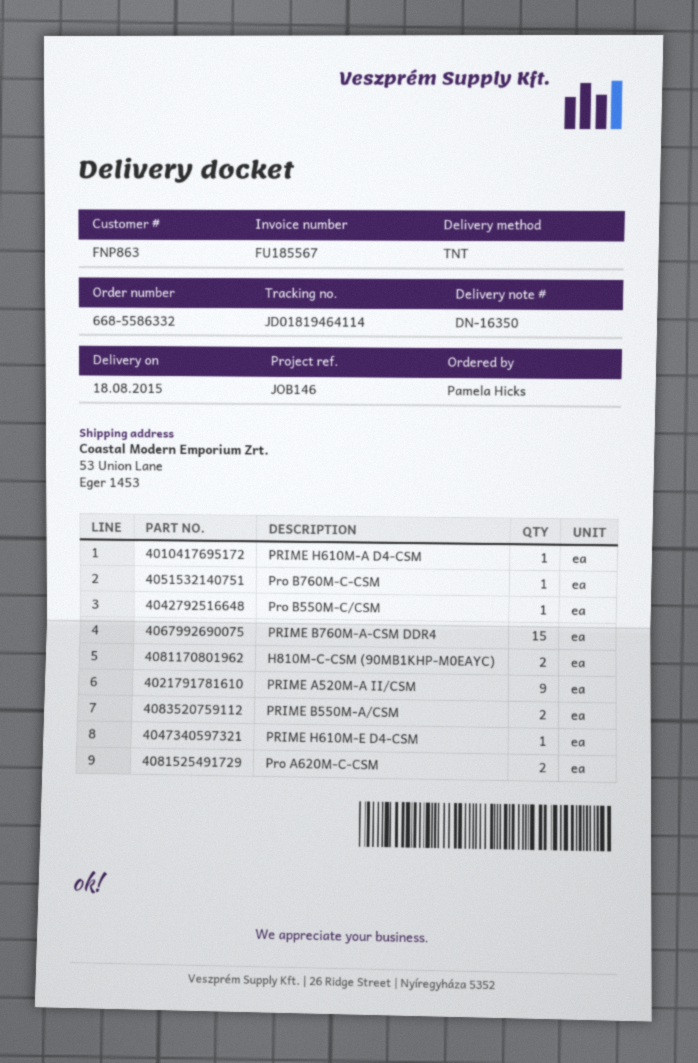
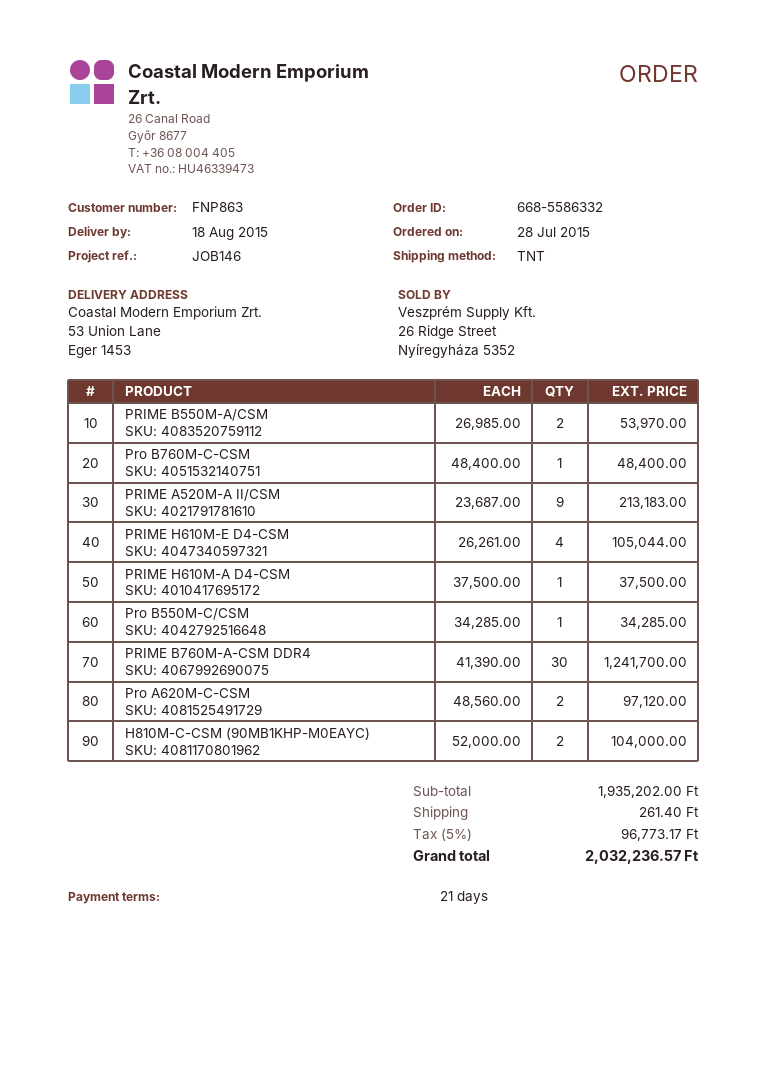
PRIME B760M-A-CSM DDR4: 15 -> 30
PRIME H610M-E D4-CSM: 1 -> 4

